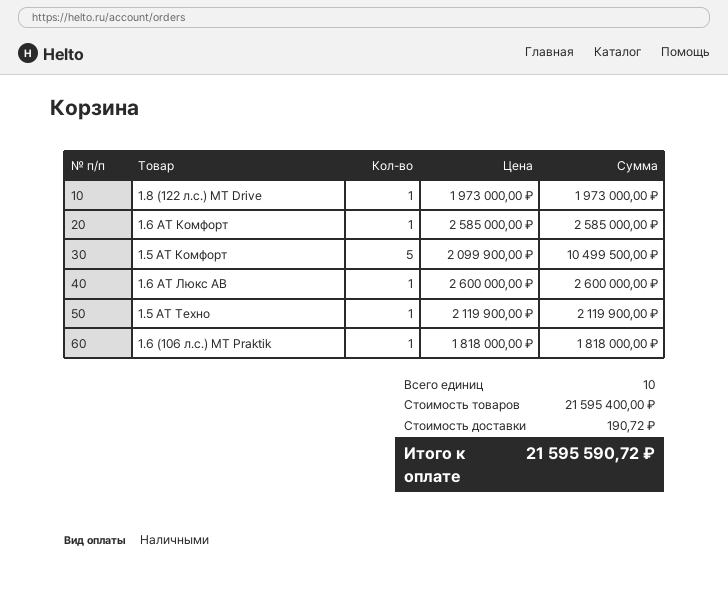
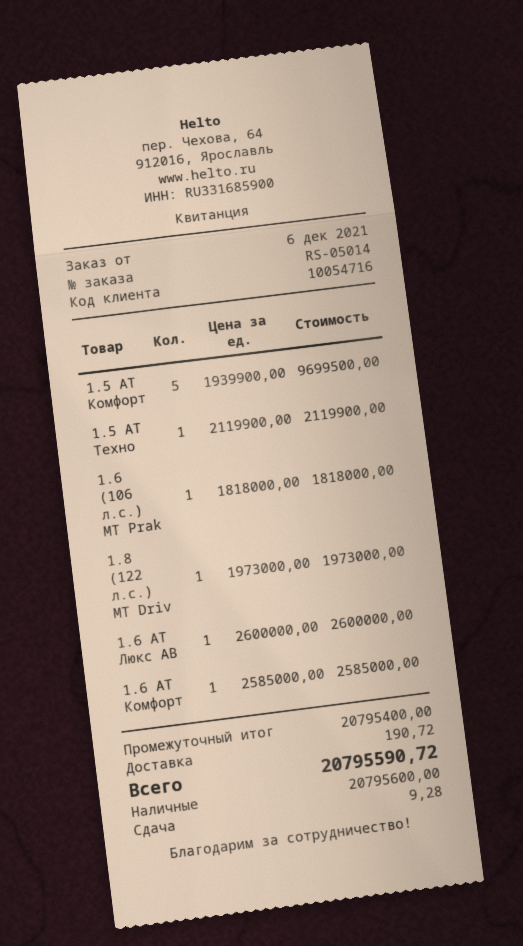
1.5 AT Комфорт: 5 x 2099900.00 = 10499500.00 -> 5 x 1939900.00 = 9699500.00
subtotal: 21595400.00 -> 20795400.00
total: 21595590.72 -> 20795590.72

